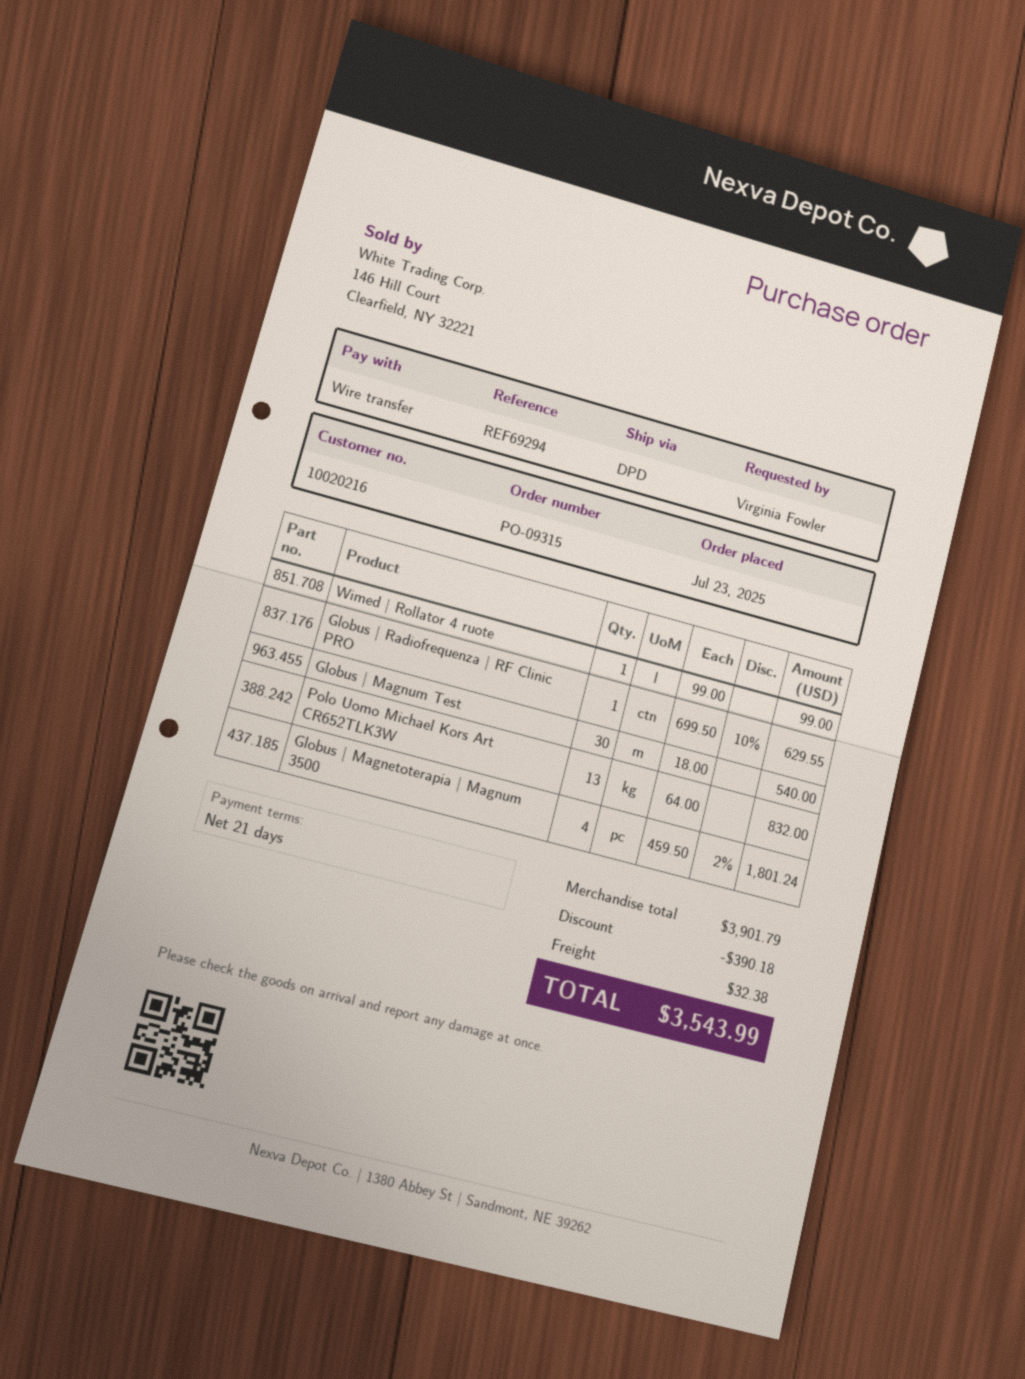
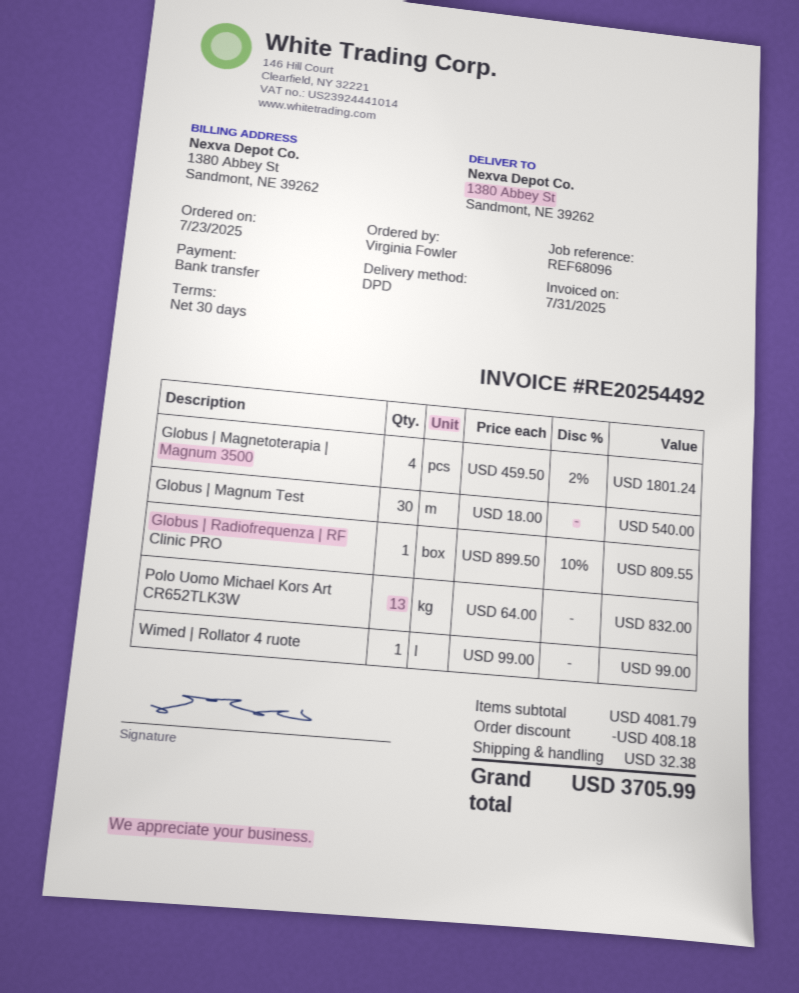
payment terms: 21 days -> 30 days
reference: REF69294 -> REF68096
Globus | Radiofrequenza | RF Clinic PRO: 1 x 699.50 - 10% = 629.55 -> 1 x 899.50 - 10% = 809.55
subtotal: 3901.79 -> 4081.79
discount: 390.18 -> 408.18
total: 3543.99 -> 3705.99

